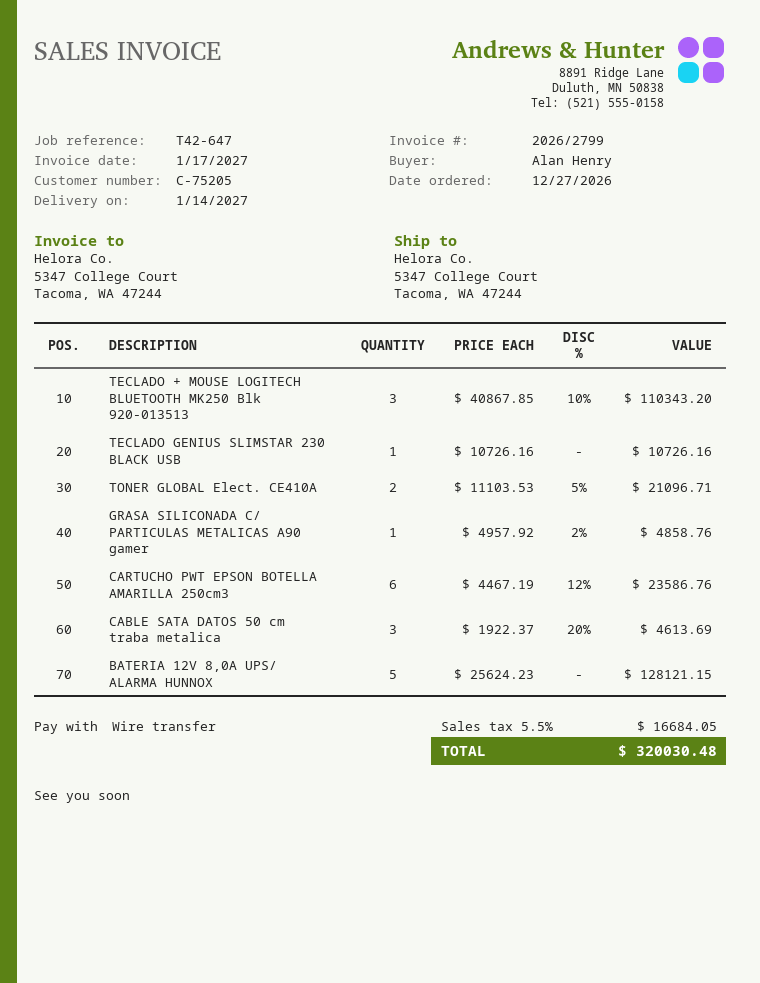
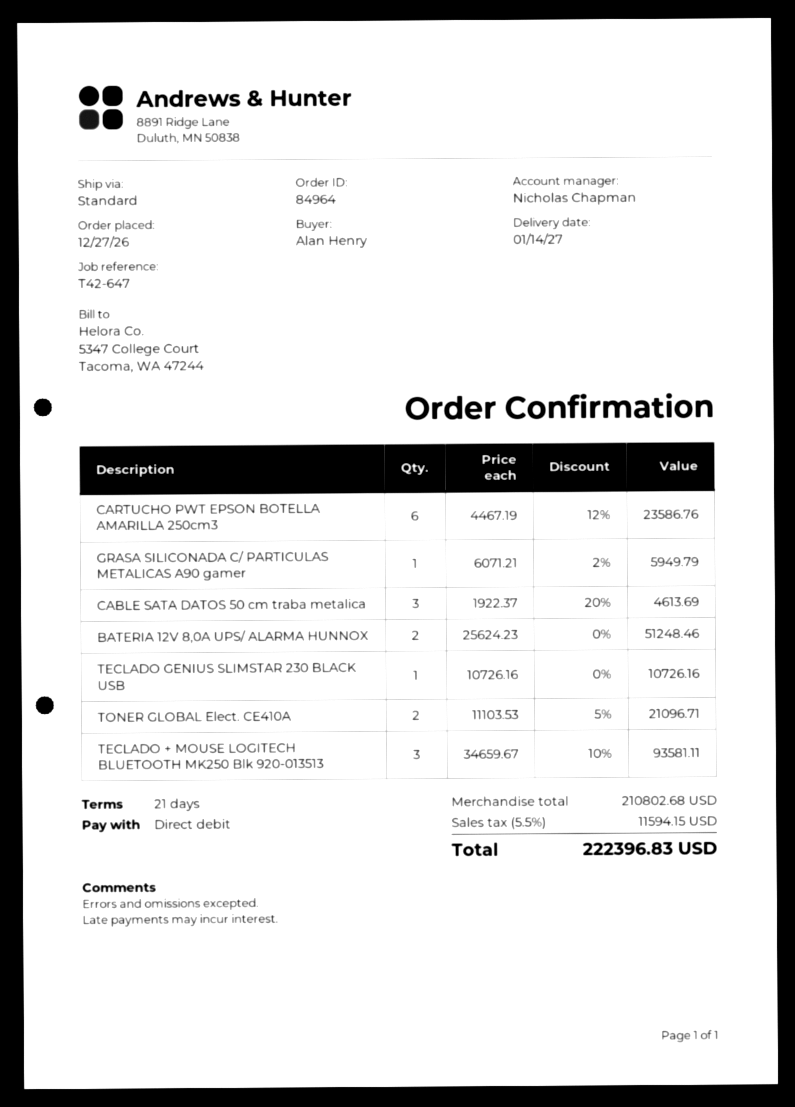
payment method: bank transfer -> direct debit
TECLADO + MOUSE LOGITECH BLUETOOTH MK250 Blk 920-013513: 3 x 40867.85 - 10% = 110343.20 -> 3 x 34659.67 - 10% = 93581.11
GRASA SILICONADA C/ PARTICULAS METALICAS A90 gamer: 1 x 4957.92 - 2% = 4858.76 -> 1 x 6071.21 - 2% = 5949.79
BATERIA 12V 8,0A UPS/ ALARMA HUNNOX: 5 x 25624.23 = 128121.15 -> 2 x 25624.23 = 51248.46
tax: 5.5% = 16684.05 -> 5.5% = 11594.15
total: 320030.48 -> 222396.83

